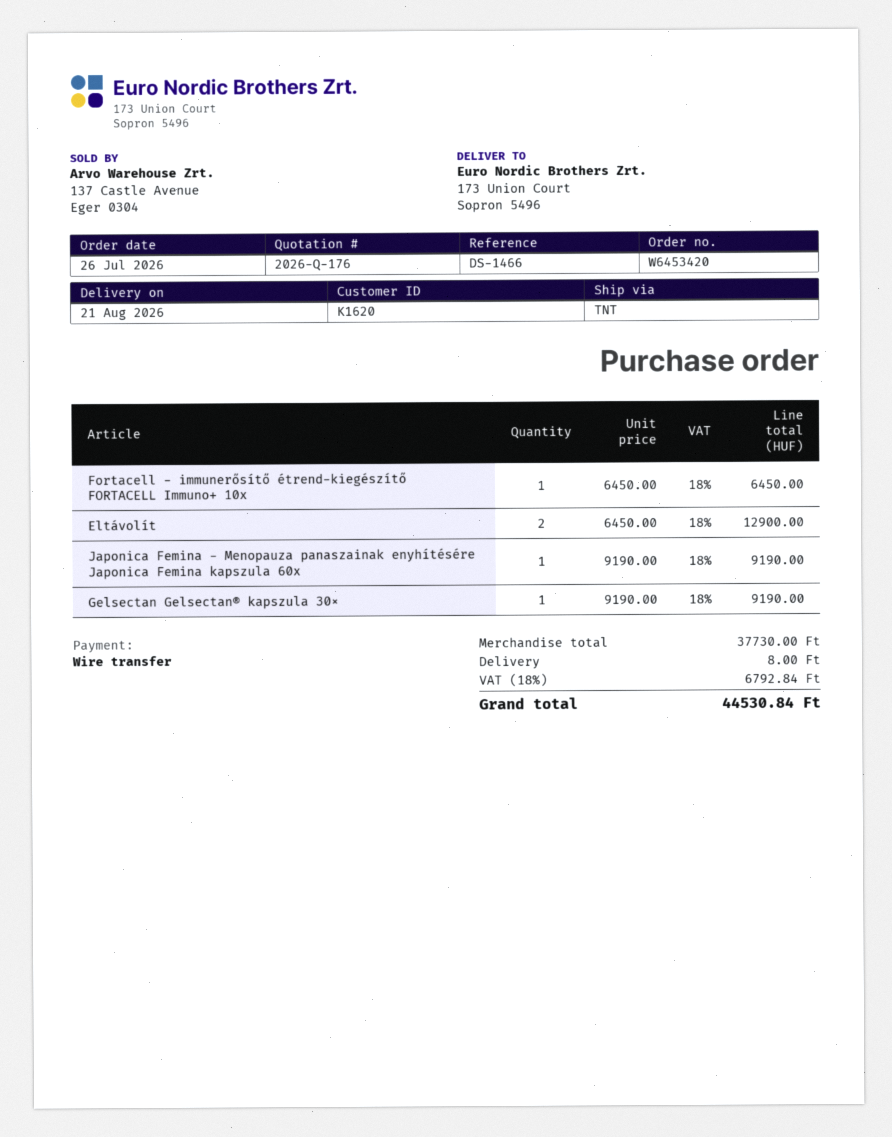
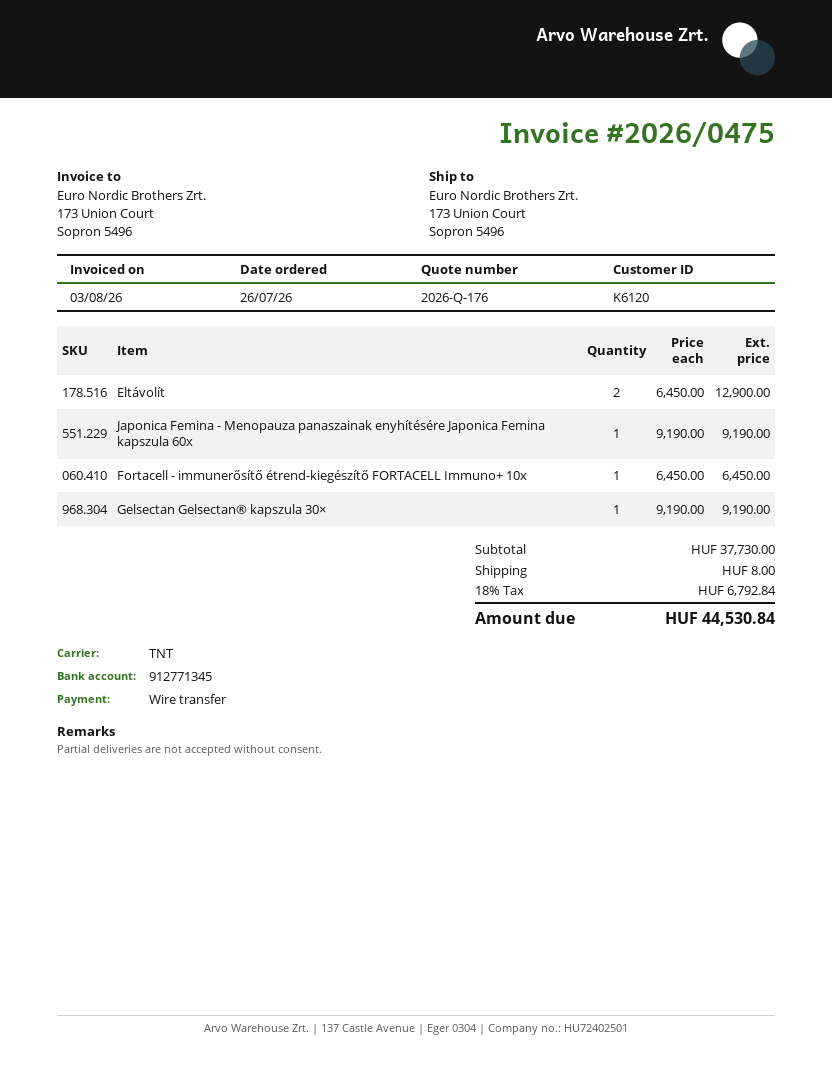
customer number: K1620 -> K6120

